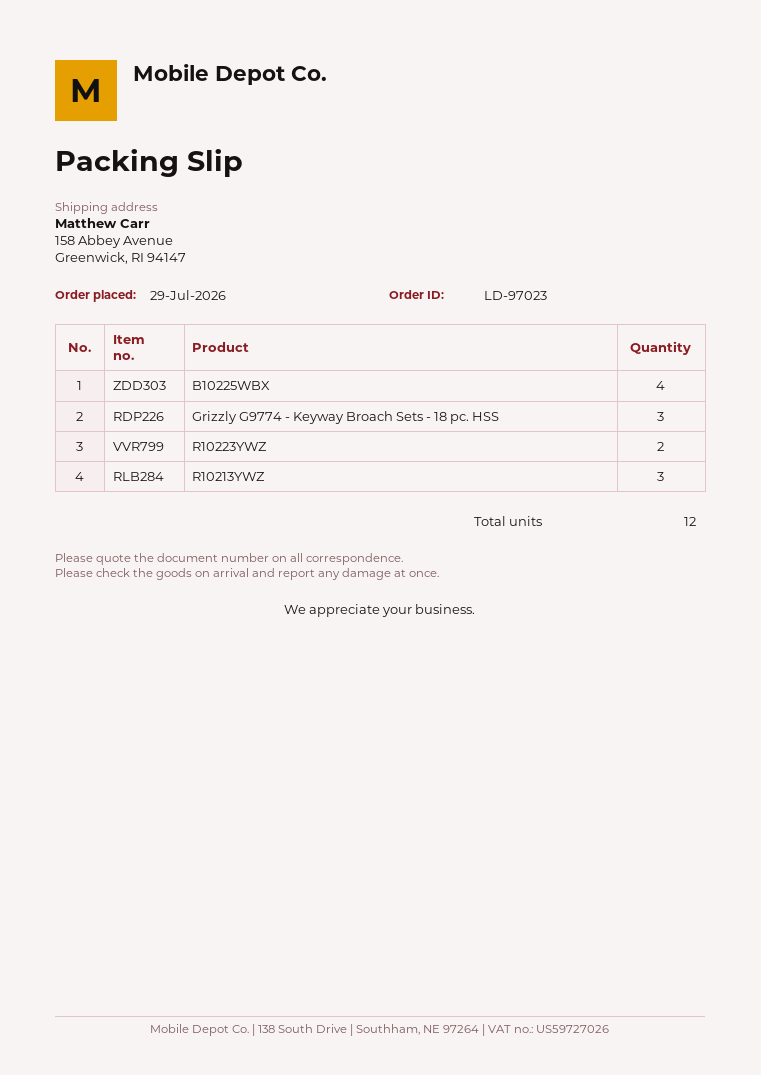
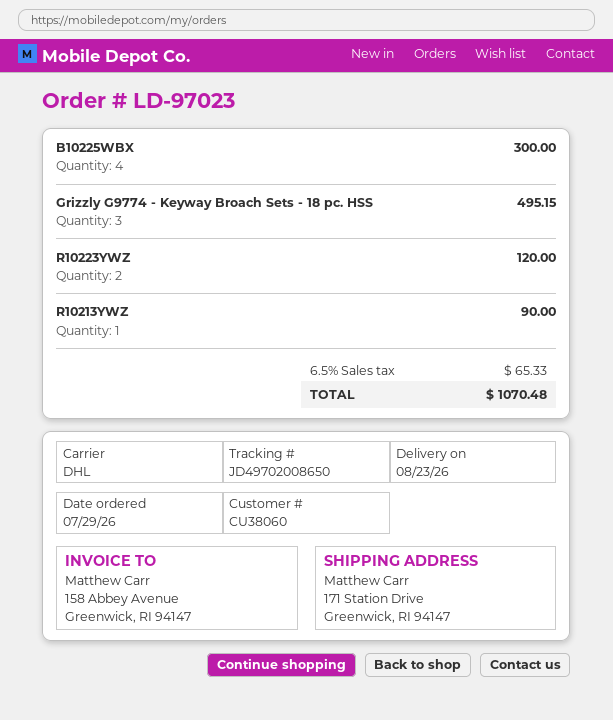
ship to: 158 Abbey Avenue, Greenwick, RI 94147 -> 171 Station Drive, Greenwick, RI 94147
R10213YWZ: 3 -> 1

